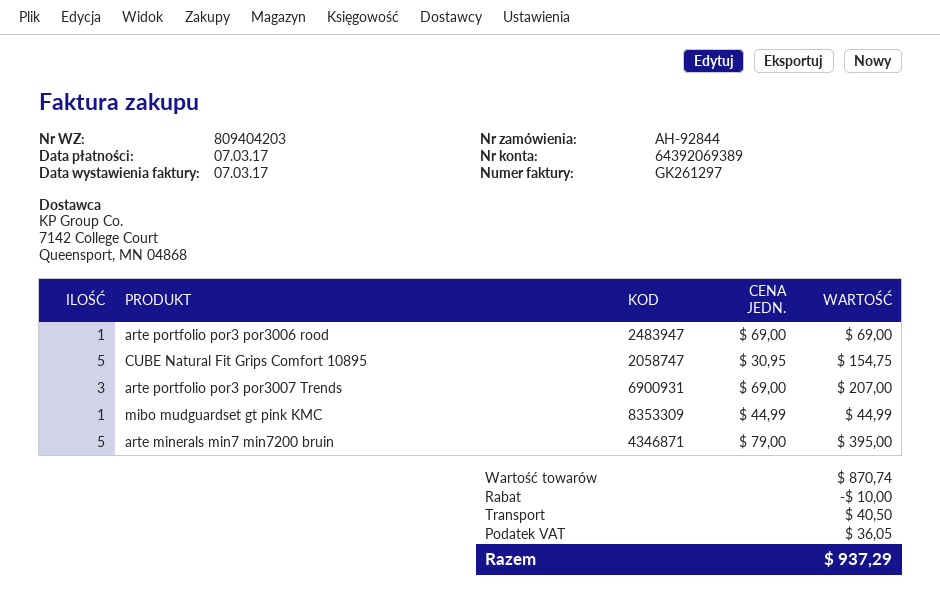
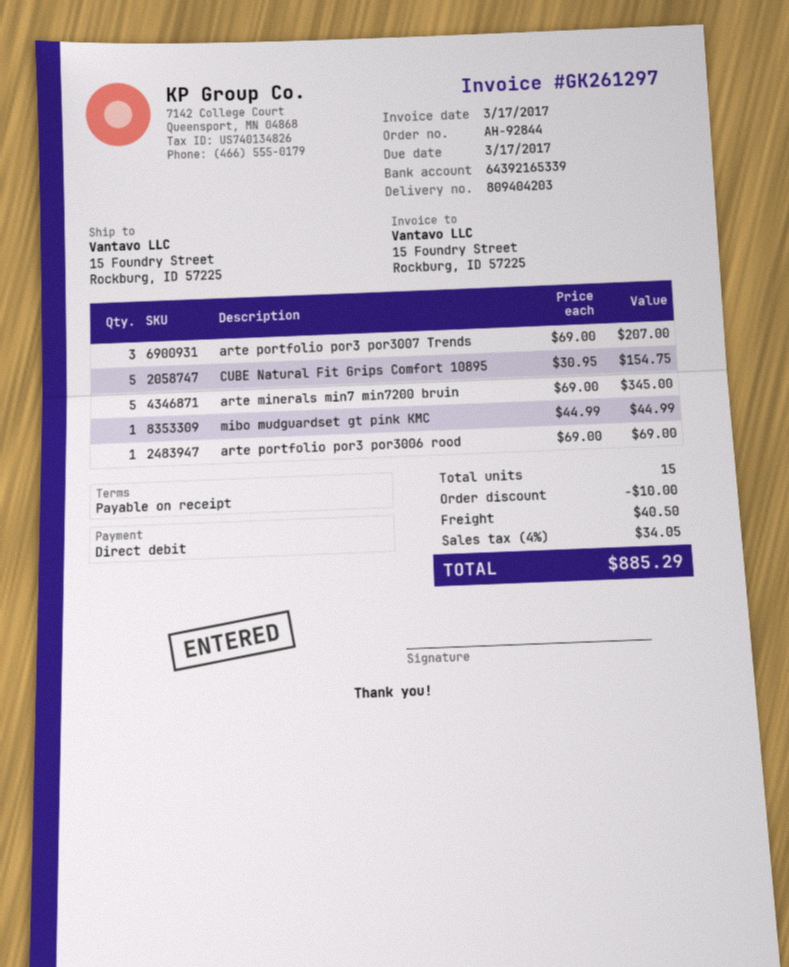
invoice date: 2017-03-07 -> 2017-03-17
due date: 2017-03-07 -> 2017-03-17
bank account: 64392069389 -> 64392165339
arte minerals min7 min7200 bruin: 5 x 79.00 = 395.00 -> 5 x 69.00 = 345.00
tax: 36.05 -> 34.05
total: 937.29 -> 885.29

